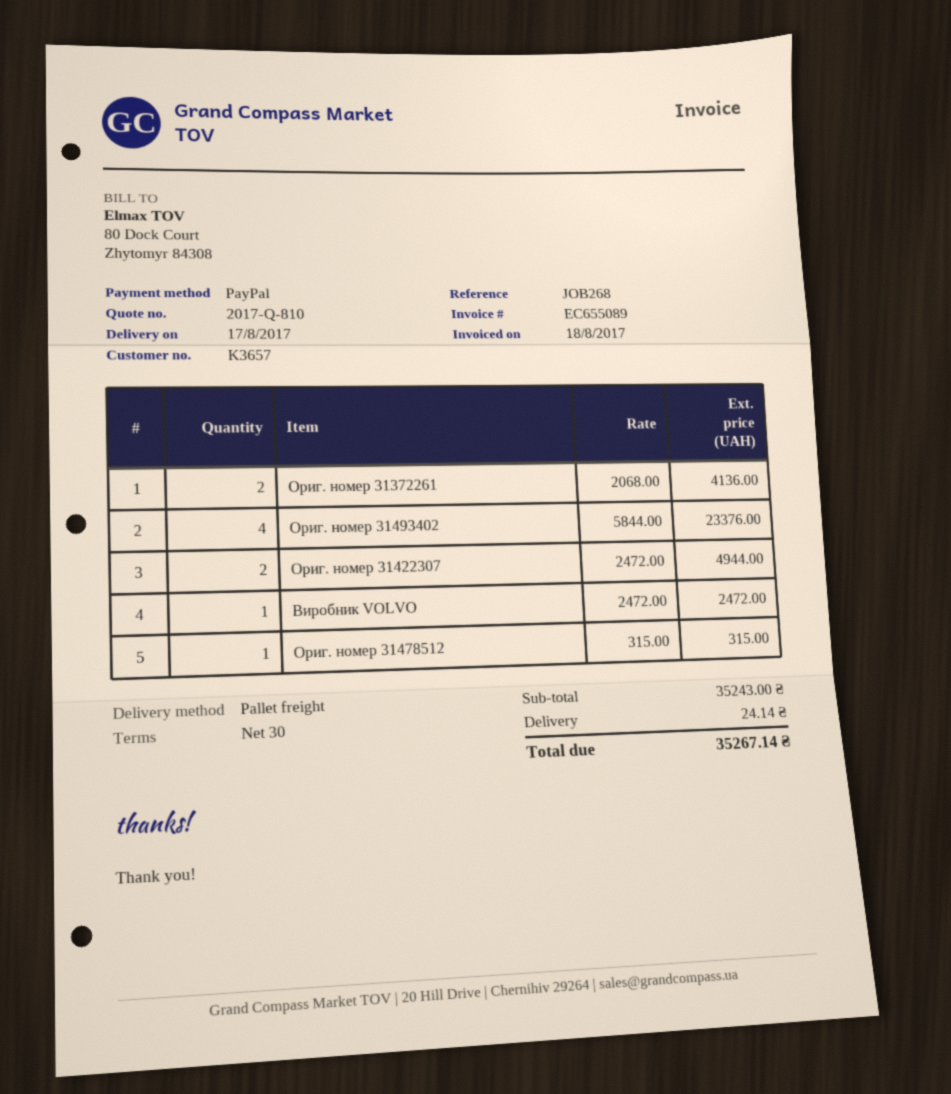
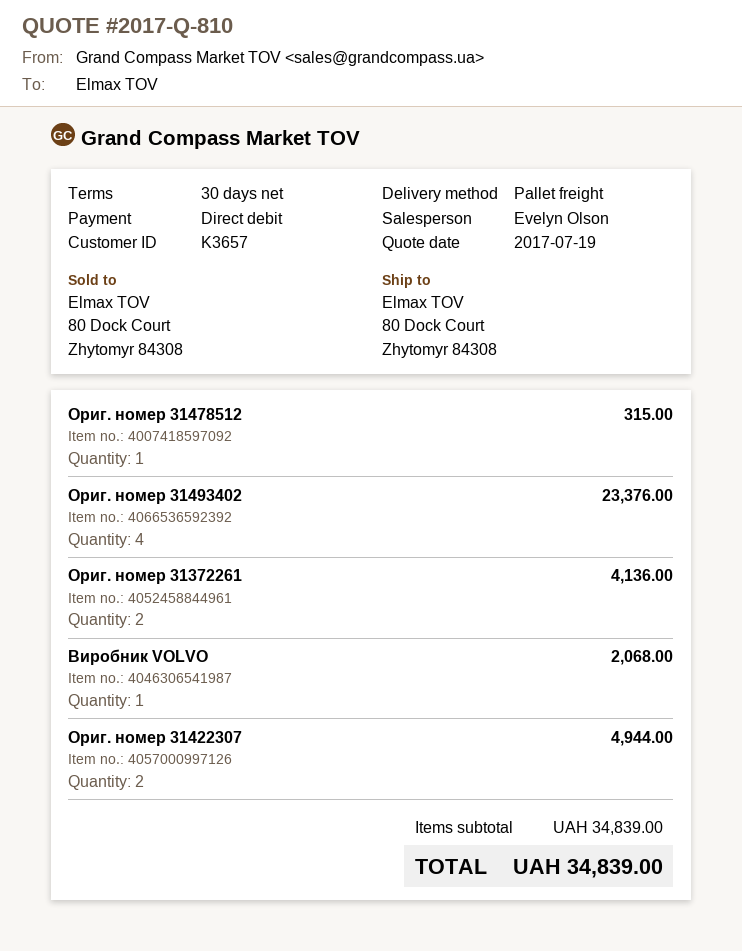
payment method: PayPal -> direct debit
Виробник VOLVO: 1 for 2472.00 -> 1 for 2068.00
subtotal: 35243.00 -> 34839.00
shipping: 24.14 -> none
total: 35267.14 -> 34839.00

